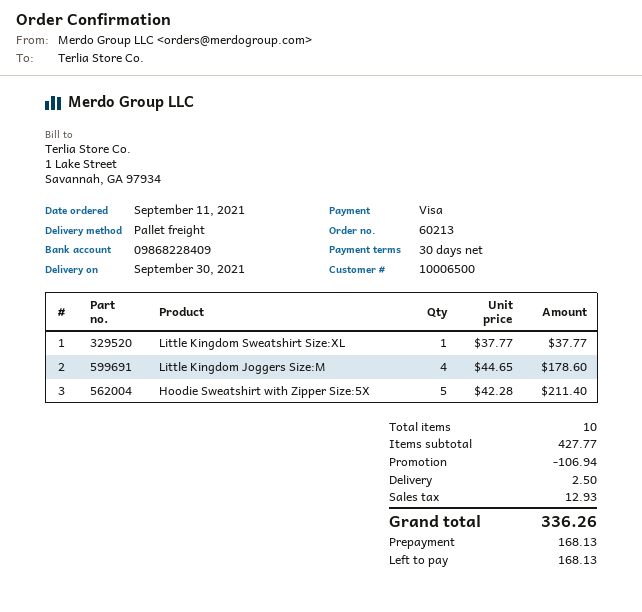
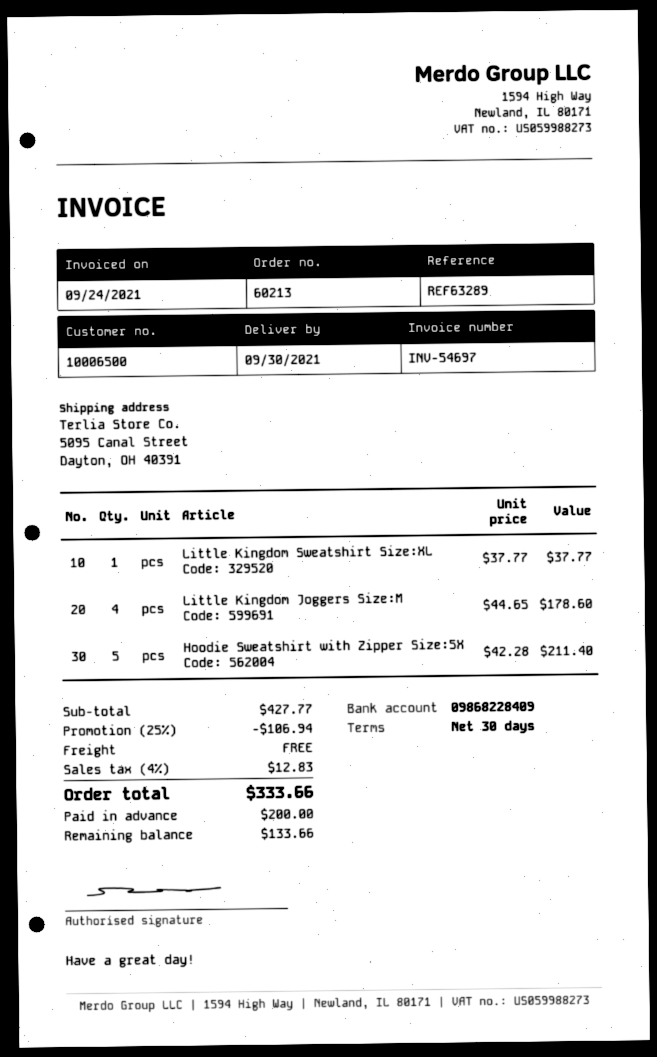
shipping: 2.50 -> 0.00
tax: 12.93 -> 12.83
total: 336.26 -> 333.66
deposit: 168.13 -> 200.00
balance: 168.13 -> 133.66

